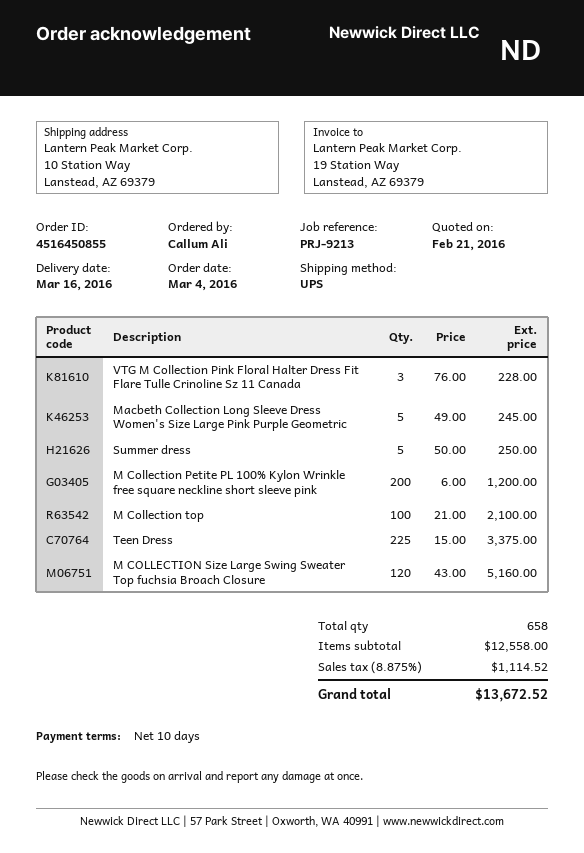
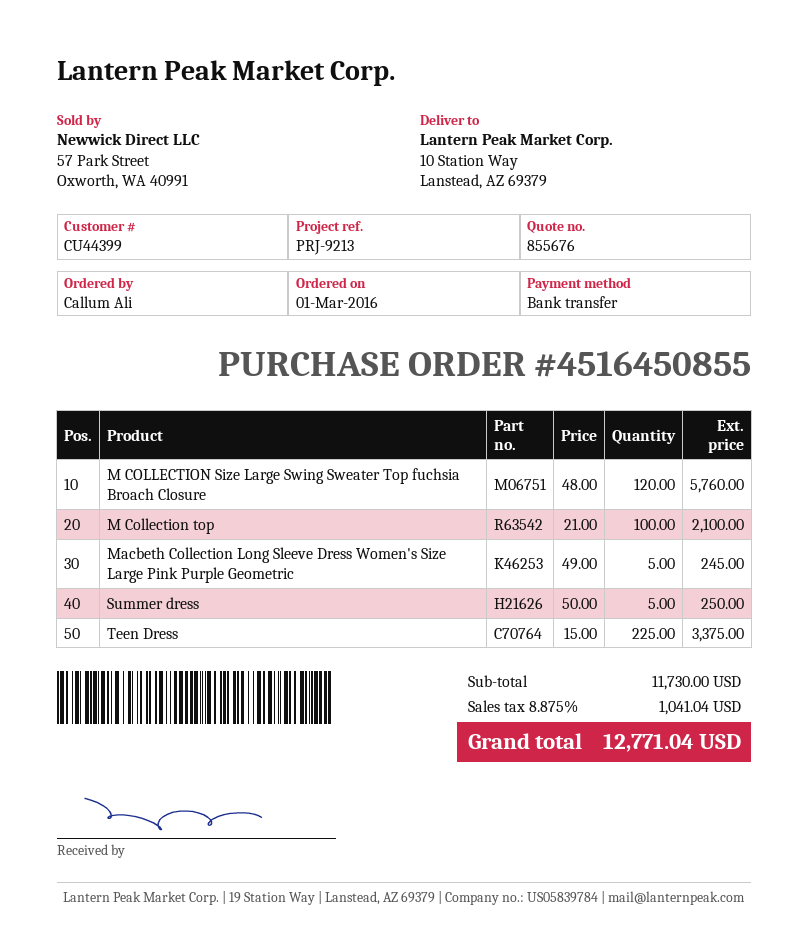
order date: 2016-03-04 -> 2016-03-01
VTG M Collection Pink Floral Halter Dress Fit Flare Tulle Crinoline Sz 11 Canada: 3 x 76.00 = 228.00 -> none
M Collection Petite PL 100% Kylon Wrinkle free square neckline short sleeve pink: 200 x 6.00 = 1200.00 -> none
M COLLECTION Size Large Swing Sweater Top fuchsia Broach Closure: 120 x 43.00 = 5160.00 -> 120 x 48.00 = 5760.00
subtotal: 12558.00 -> 11730.00
tax: 8.875% = 1114.52 -> 8.875% = 1041.04
total: 13672.52 -> 12771.04

